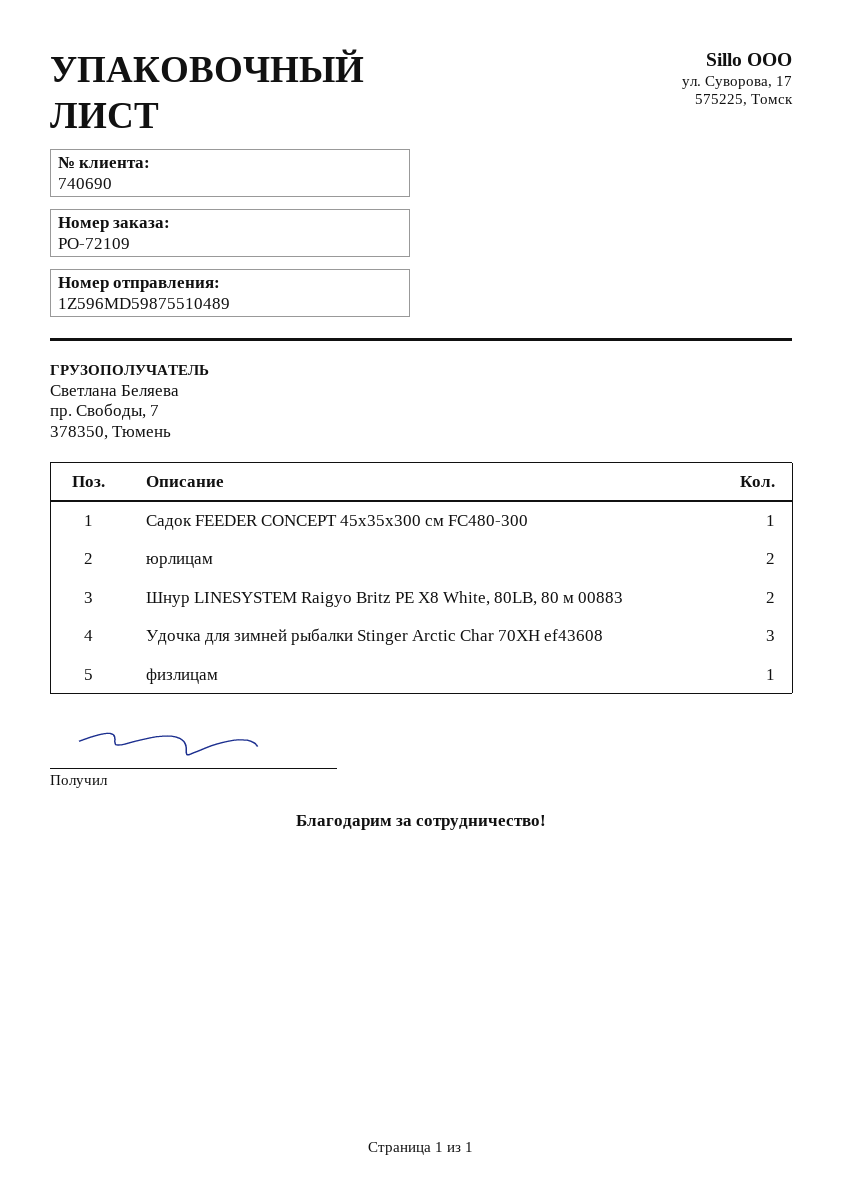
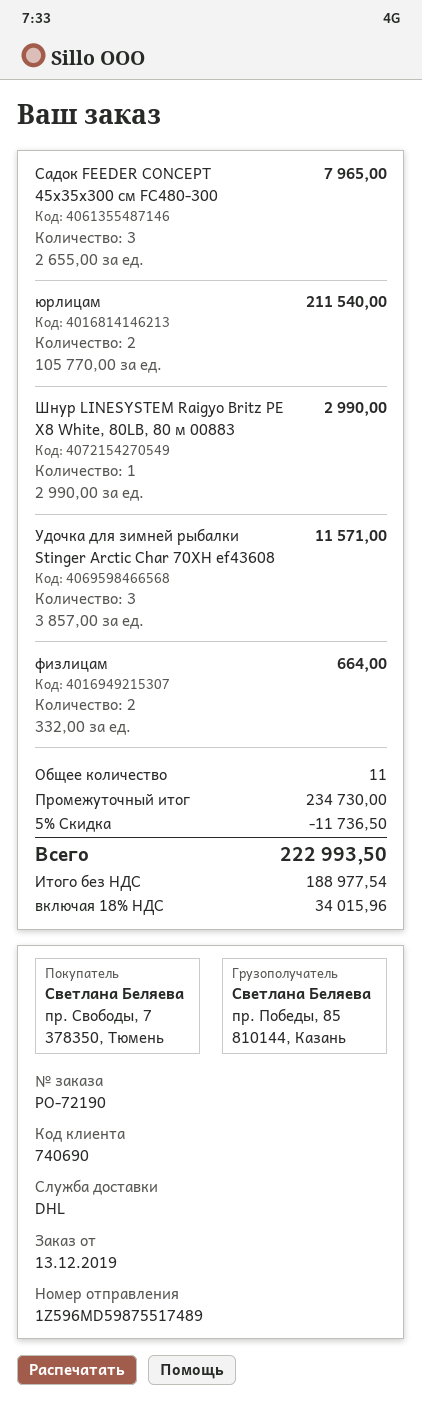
order number: PO-72109 -> PO-72190
tracking number: 1Z596MD59875510489 -> 1Z596MD59875517489
ship to: пр. Свободы, 7, 378350, Тюмень -> пр. Победы, 85, 810144, Казань
Садок FEEDER CONCEPT 45x35x300 см FC480-300: 1 -> 3
Шнур LINESYSTEM Raigyo Britz PE X8 White, 80LB, 80 м 00883: 2 -> 1
физлицам: 1 -> 2

